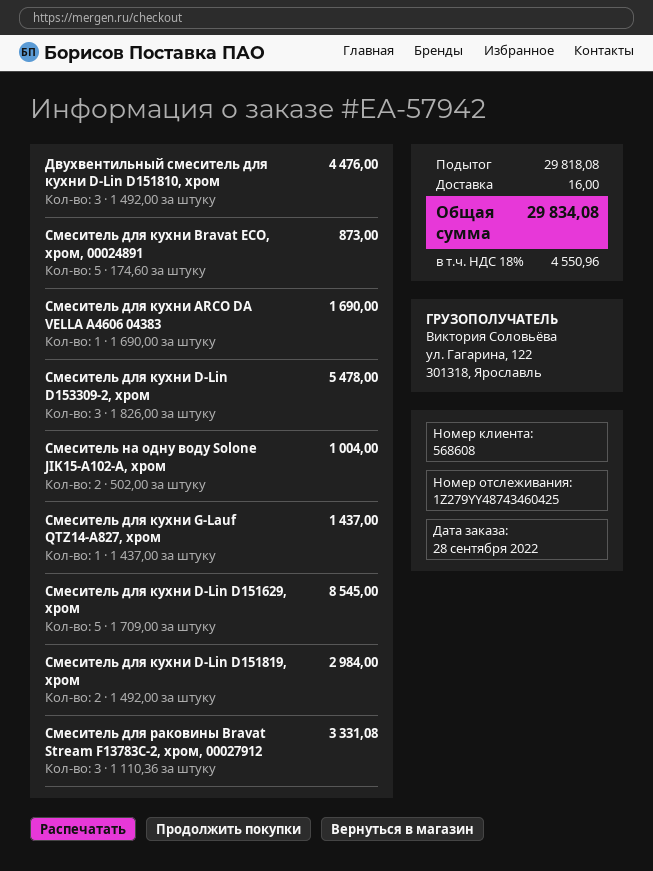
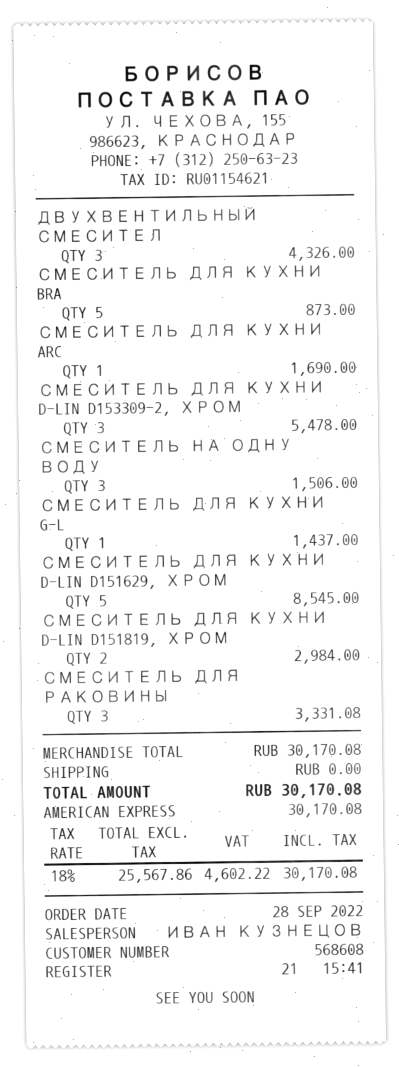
Двухвентильный смеситель для кухни D-Lin D151810, хром: 3 for 4476.00 -> 3 for 4326.00
Смеситель на одну воду Solone JIK15-A102-A, хром: 2 for 1004.00 -> 3 for 1506.00
subtotal: 29818.08 -> 30170.08
shipping: 16.00 -> 0.00
tax: 18% = 4550.96 -> 18% = 4602.22
total: 29834.08 -> 30170.08

